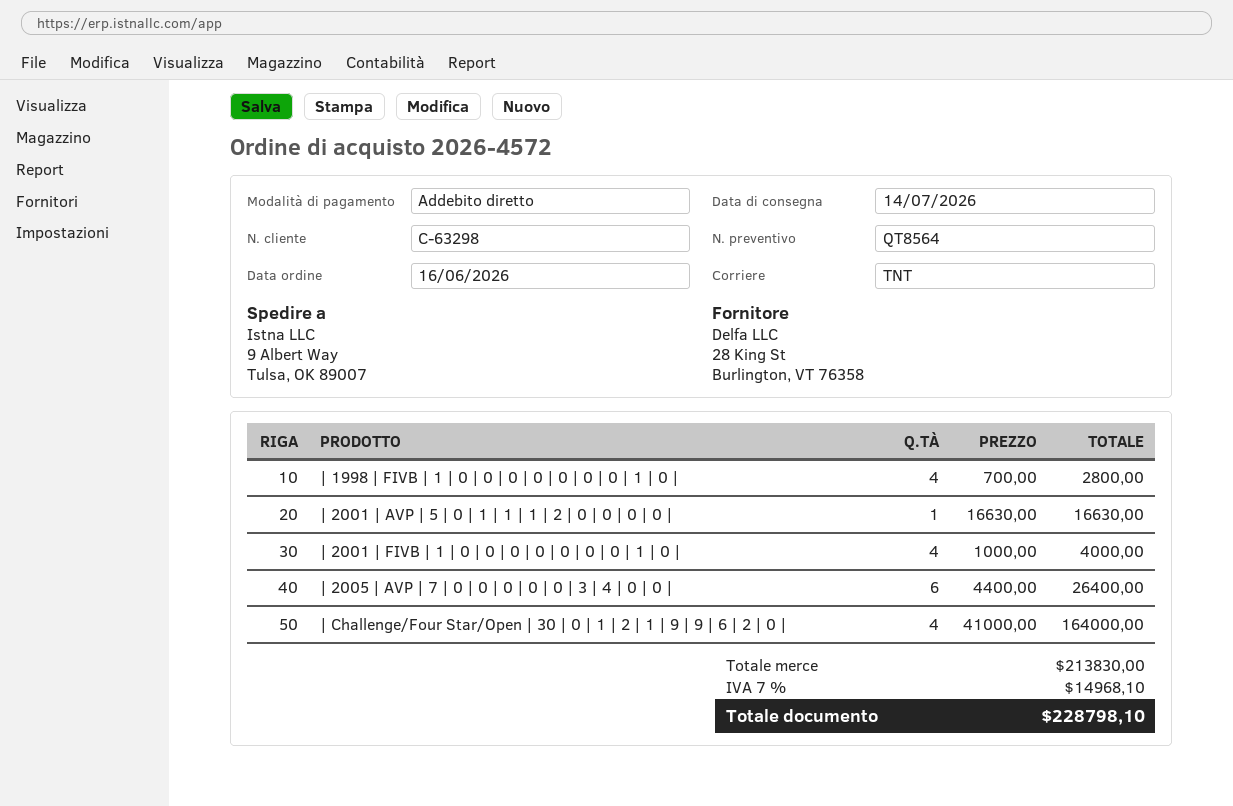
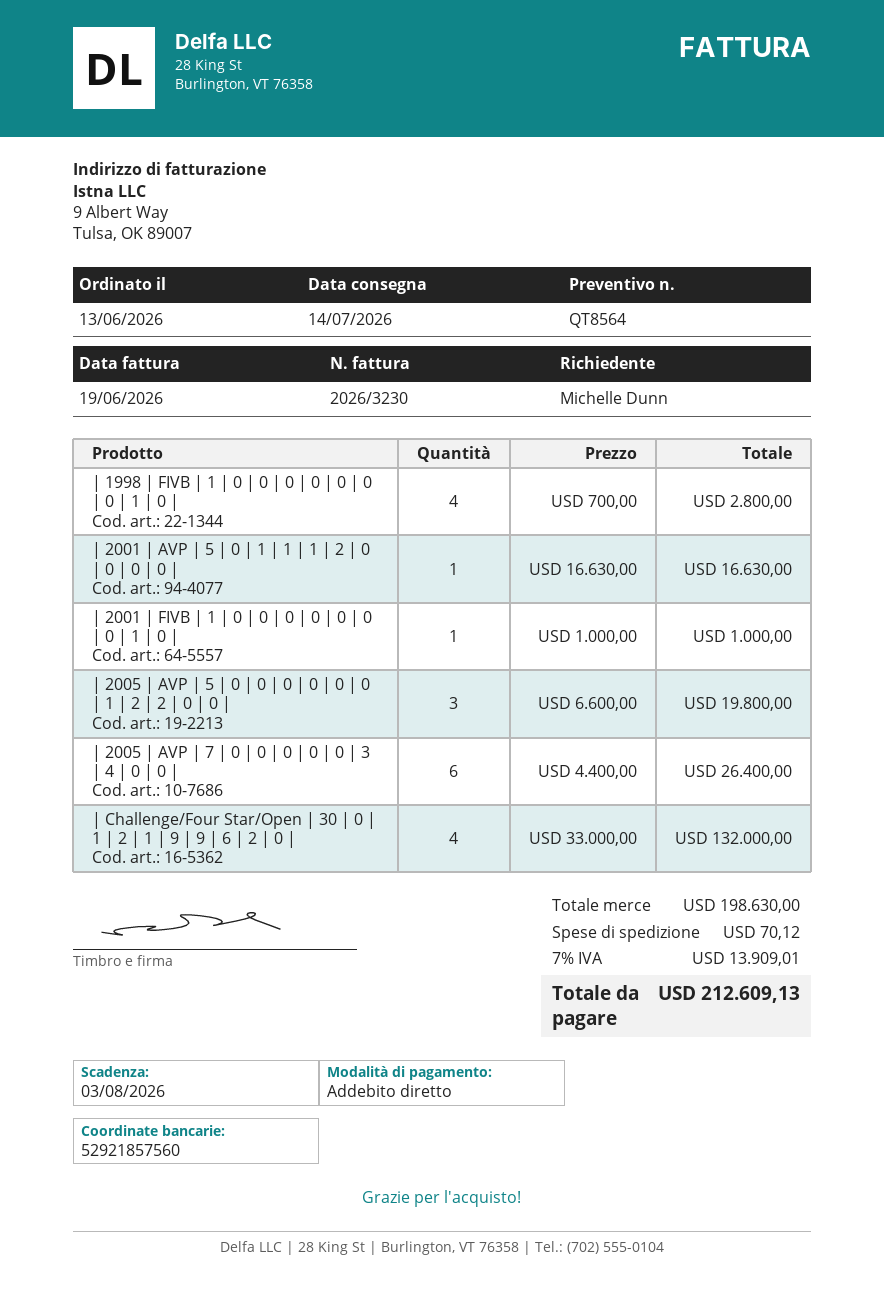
order date: 2026-06-16 -> 2026-06-13
| 2001 | FIVB | 1 | 0 | 0 | 0 | 0 | 0 | 0 | 0 | 1 | 0 |: 4 x 1000.00 = 4000.00 -> 1 x 1000.00 = 1000.00
| Challenge/Four Star/Open | 30 | 0 | 1 | 2 | 1 | 9 | 9 | 6 | 2 | 0 |: 4 x 41000.00 = 164000.00 -> 4 x 33000.00 = 132000.00
| 2005 | AVP | 5 | 0 | 0 | 0 | 0 | 0 | 0 | 1 | 2 | 2 | 0 | 0 |: none -> 3 x 6600.00 = 19800.00
subtotal: 213830.00 -> 198630.00
shipping: none -> 70.12
tax: 7% = 14968.10 -> 7% = 13909.01
total: 228798.10 -> 212609.13

